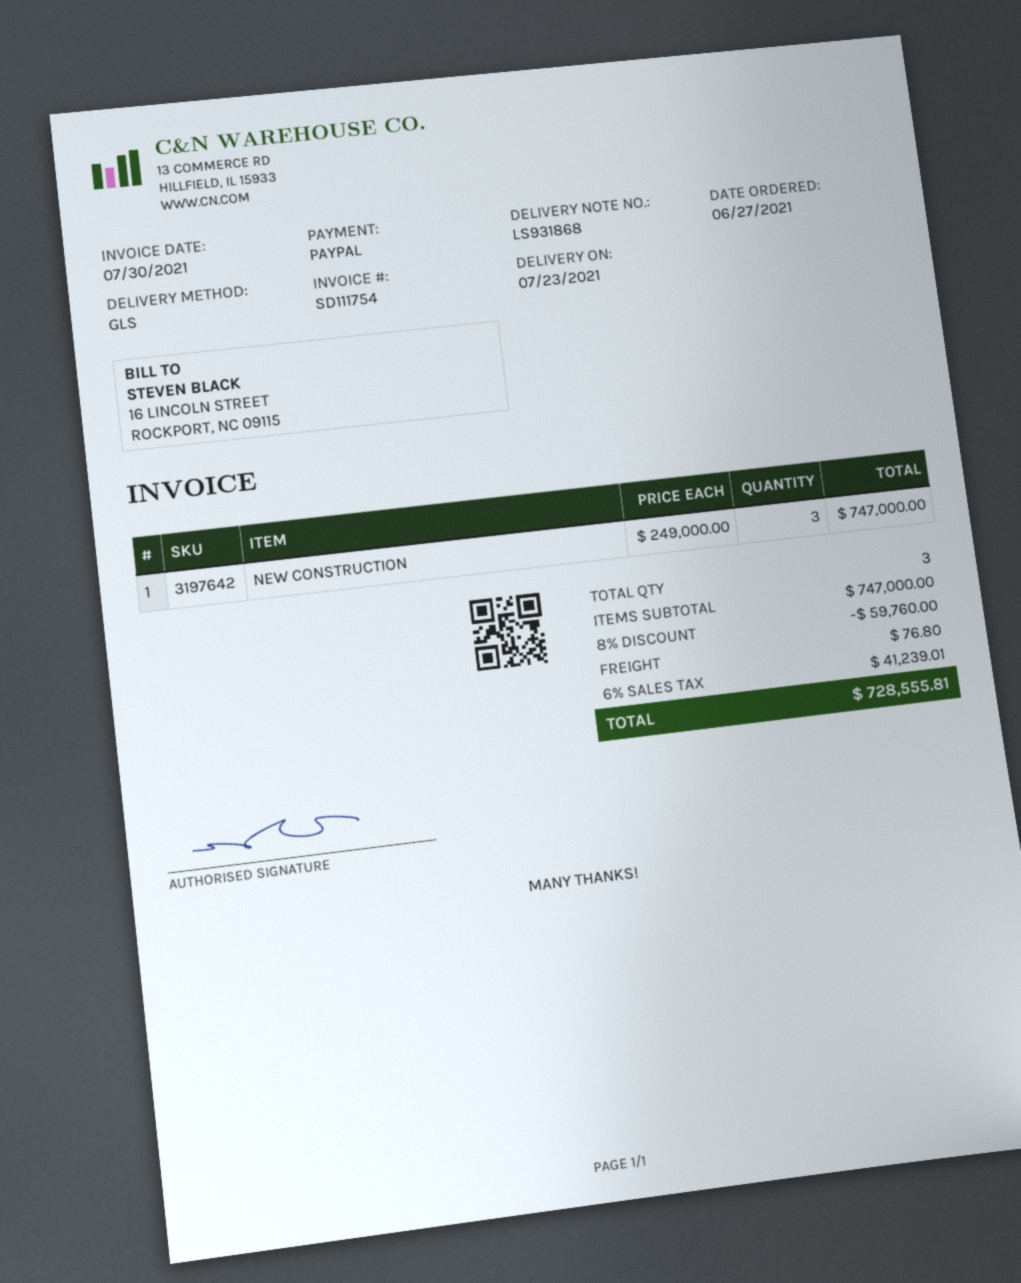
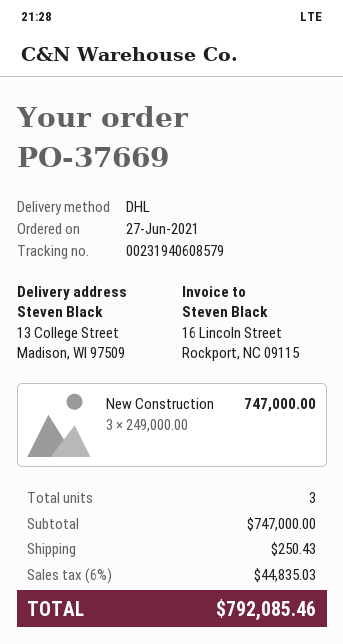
shipping method: GLS -> DHL
discount: 8% = 59760.00 -> none
shipping: 76.80 -> 250.43
tax: 6% = 41239.01 -> 6% = 44835.03
total: 728555.81 -> 792085.46

